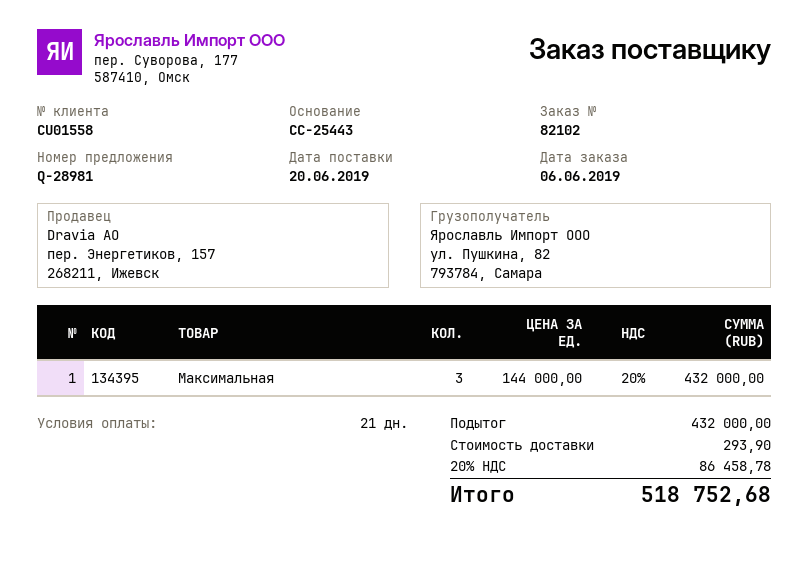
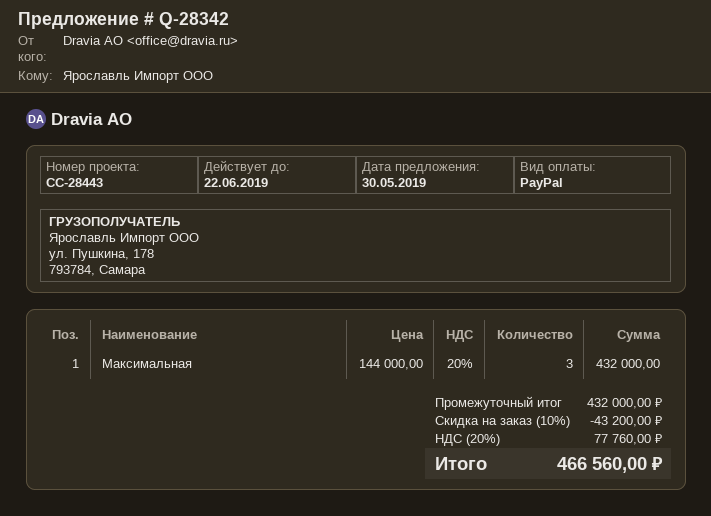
quote number: Q-28981 -> Q-28342
reference: CC-25443 -> CC-28443
ship to: ул. Пушкина, 82, 793784, Самара -> ул. Пушкина, 178, 793784, Самара
discount: none -> 10% = 43200.00
shipping: 293.90 -> none
tax: 20% = 86458.78 -> 20% = 77760.00
total: 518752.68 -> 466560.00

